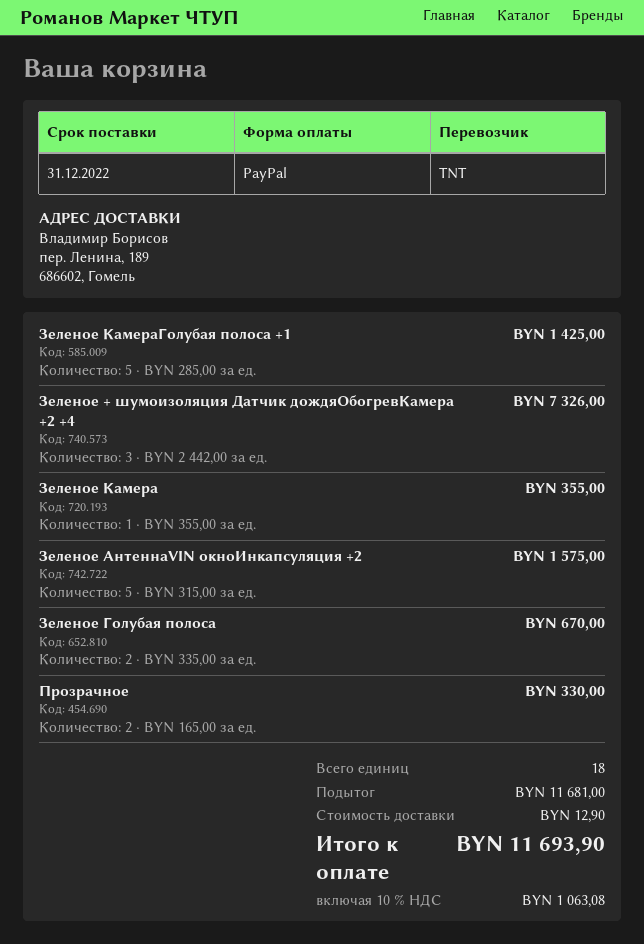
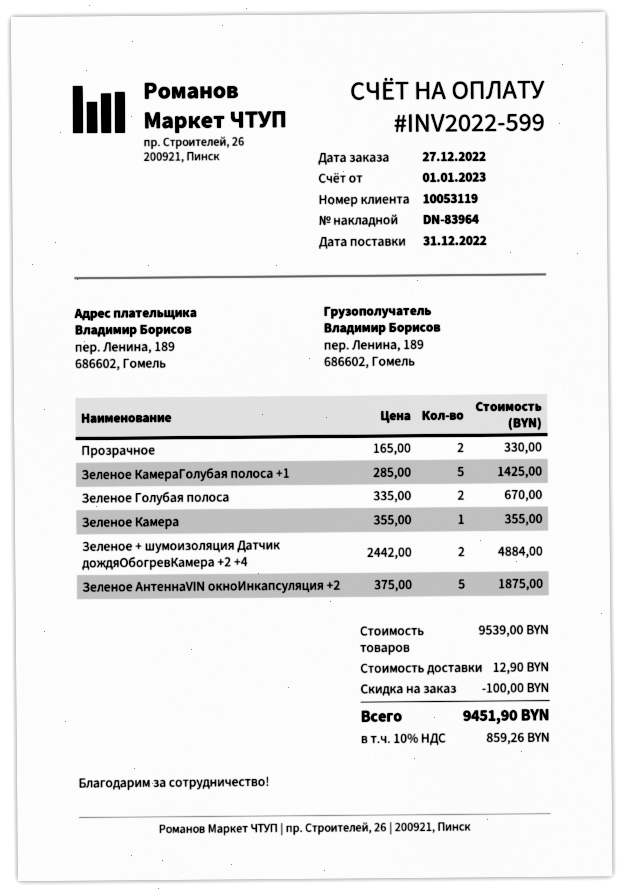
Зеленое + шумоизоляция Датчик дождяОбогревКамера +2 +4: 3 x 2442.00 = 7326.00 -> 2 x 2442.00 = 4884.00
Зеленое АнтеннаVIN окноИнкапсуляция +2: 5 x 315.00 = 1575.00 -> 5 x 375.00 = 1875.00
subtotal: 11681.00 -> 9539.00
discount: none -> 100.00
tax: 10% = 1063.08 -> 10% = 859.26
total: 11693.90 -> 9451.90

